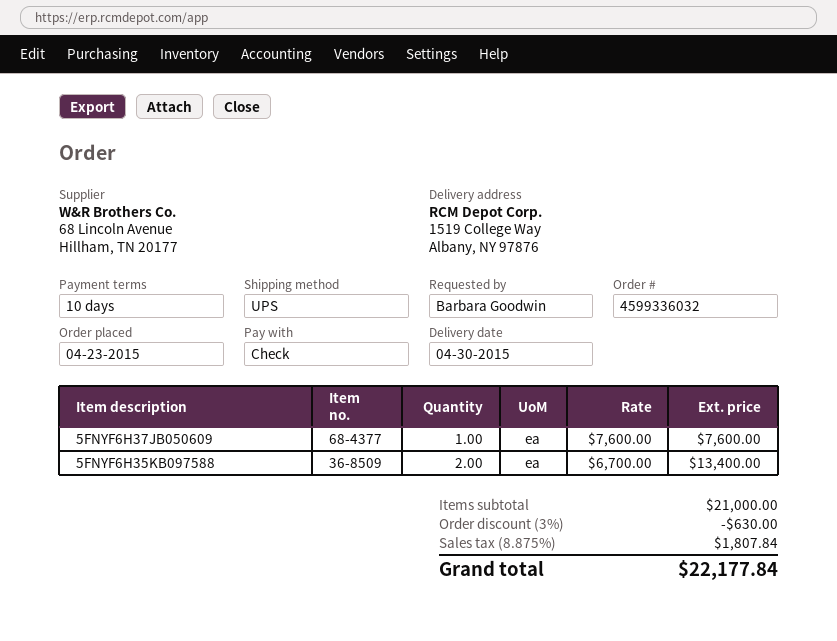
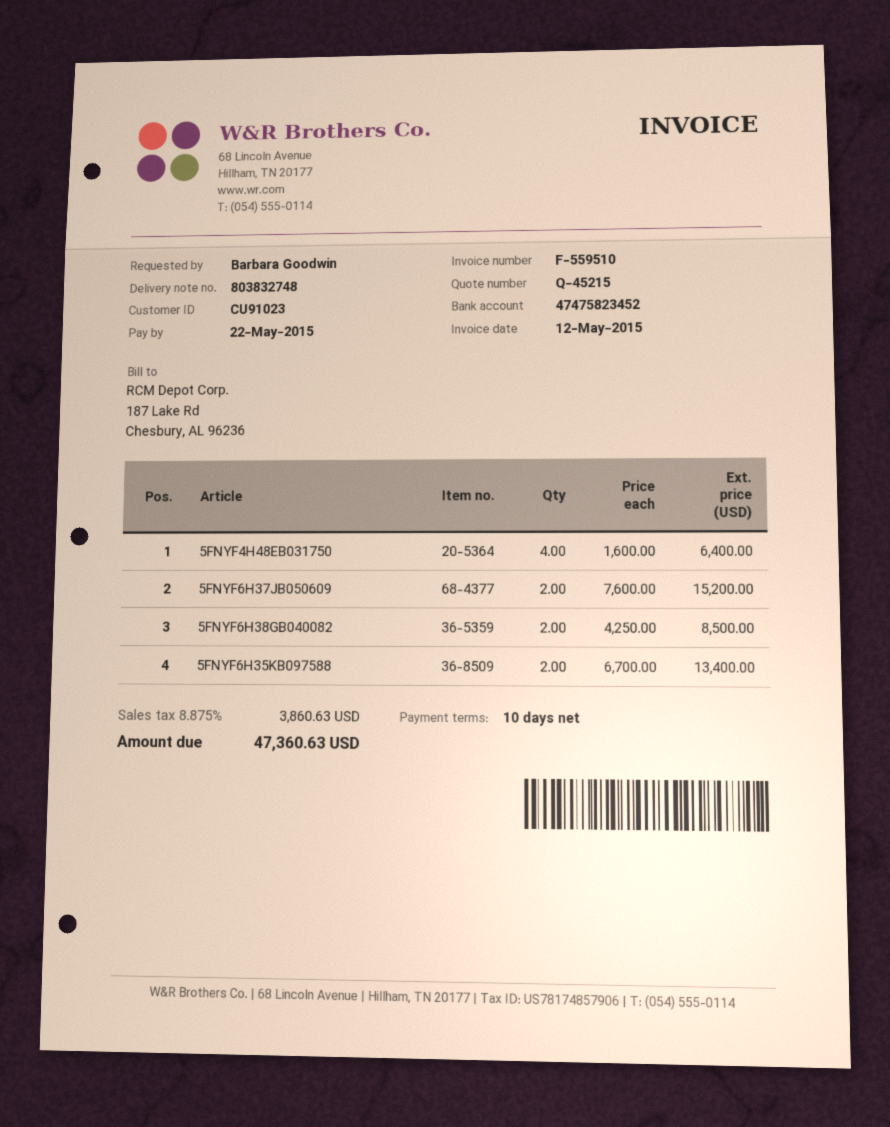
5FNYF6H37JB050609: 1 x 7600.00 = 7600.00 -> 2 x 7600.00 = 15200.00
5FNYF4H48EB031750: none -> 4 x 1600.00 = 6400.00
5FNYF6H38GB040082: none -> 2 x 4250.00 = 8500.00
discount: 3% = 630.00 -> none
tax: 8.875% = 1807.84 -> 8.875% = 3860.63
total: 22177.84 -> 47360.63

